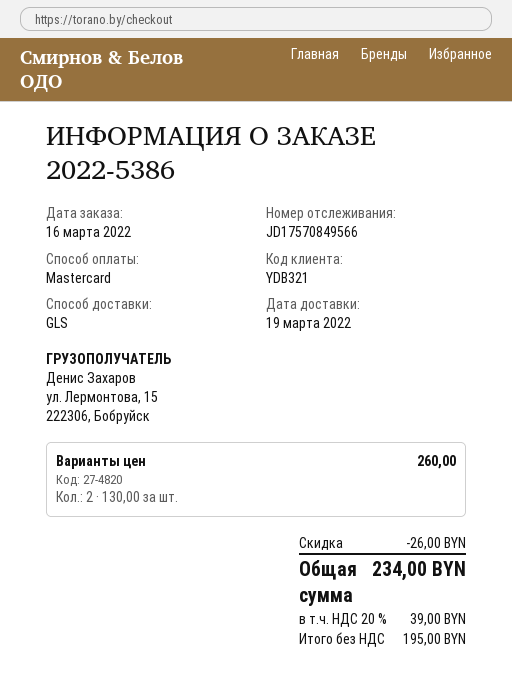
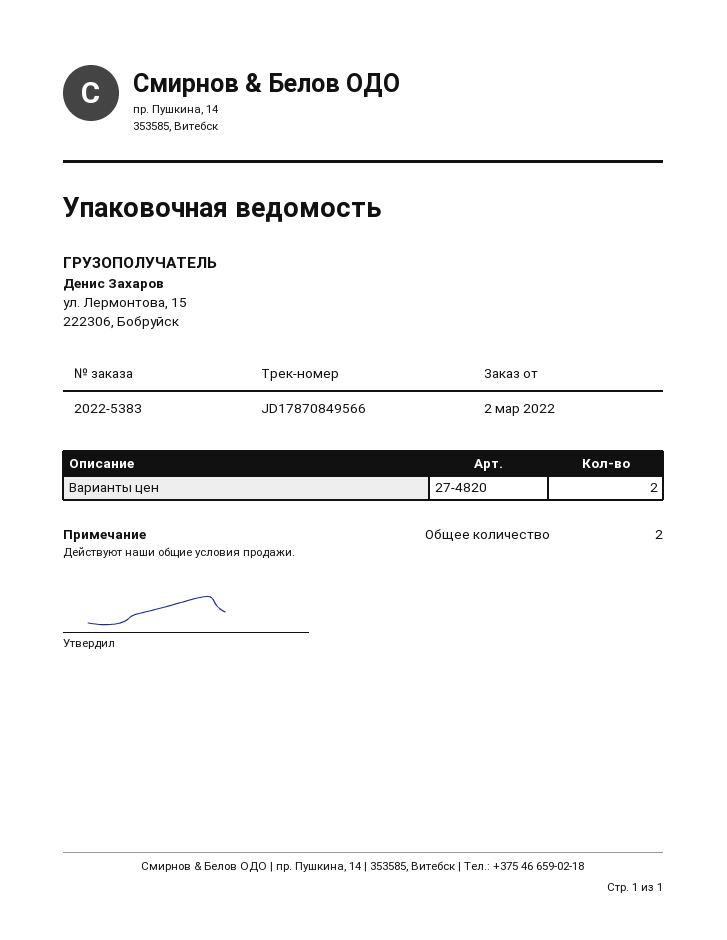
order number: 2022-5386 -> 2022-5383
order date: 2022-03-16 -> 2022-03-02
tracking number: JD17570849566 -> JD17870849566

